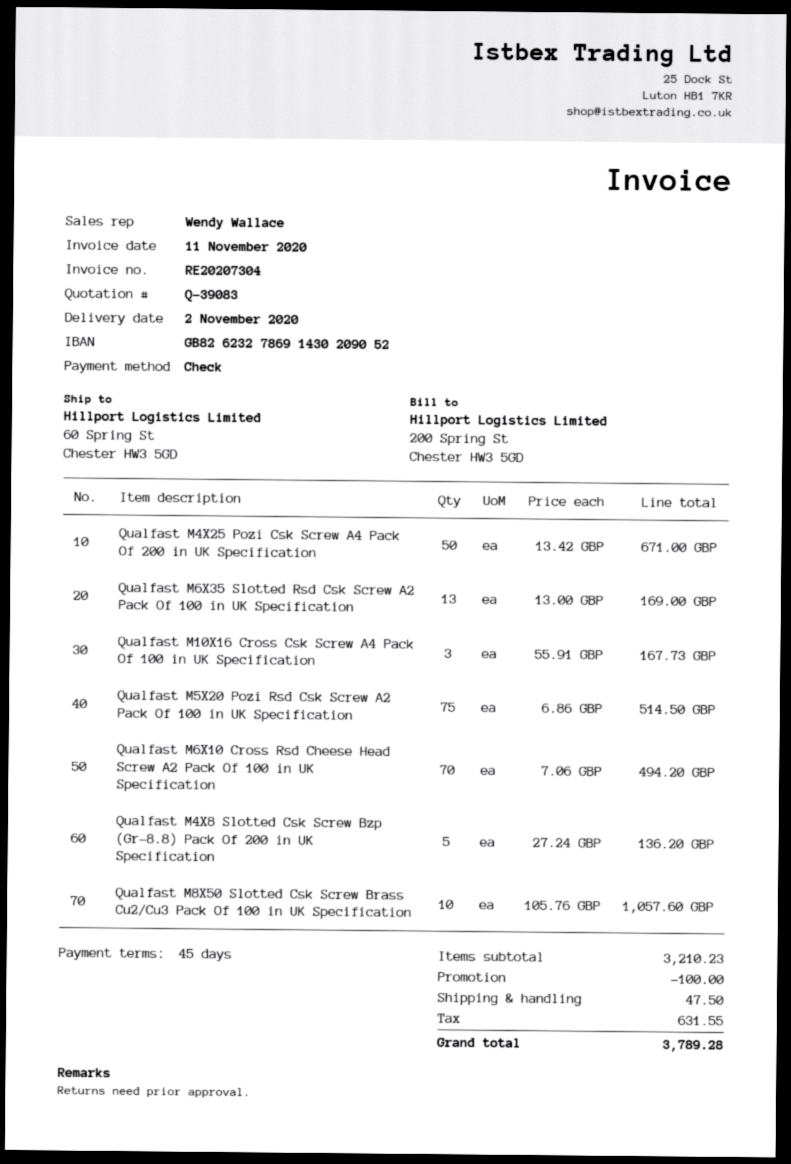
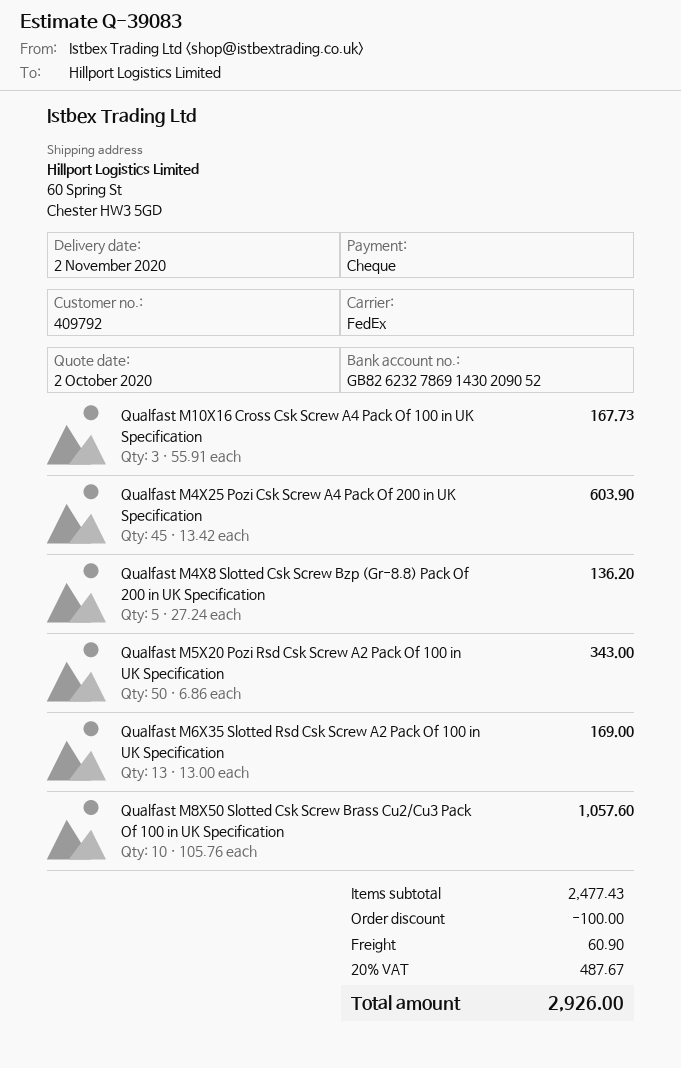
Qualfast M4X25 Pozi Csk Screw A4 Pack Of 200 in UK Specification: 50 x 13.42 = 671.00 -> 45 x 13.42 = 603.90
Qualfast M5X20 Pozi Rsd Csk Screw A2 Pack Of 100 in UK Specification: 75 x 6.86 = 514.50 -> 50 x 6.86 = 343.00
Qualfast M6X10 Cross Rsd Cheese Head Screw A2 Pack Of 100 in UK Specification: 70 x 7.06 = 494.20 -> none
subtotal: 3210.23 -> 2477.43
shipping: 47.50 -> 60.90
tax: 631.55 -> 487.67
total: 3789.28 -> 2926.00

